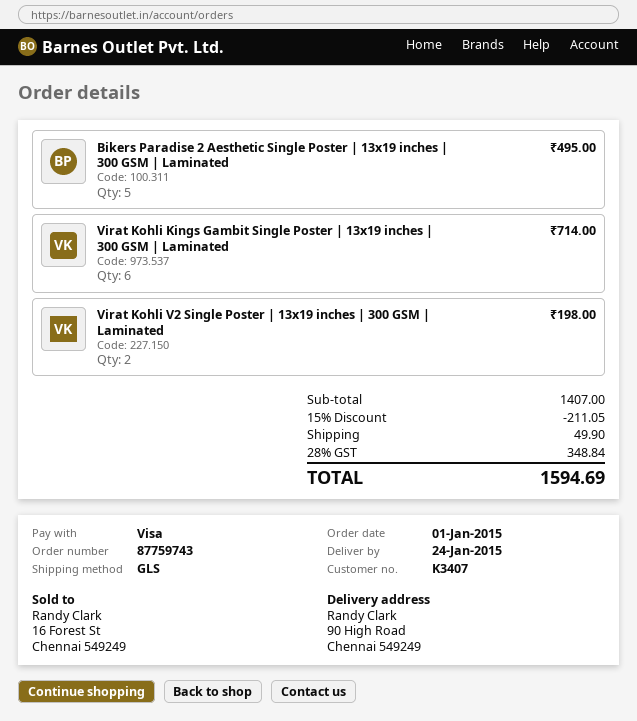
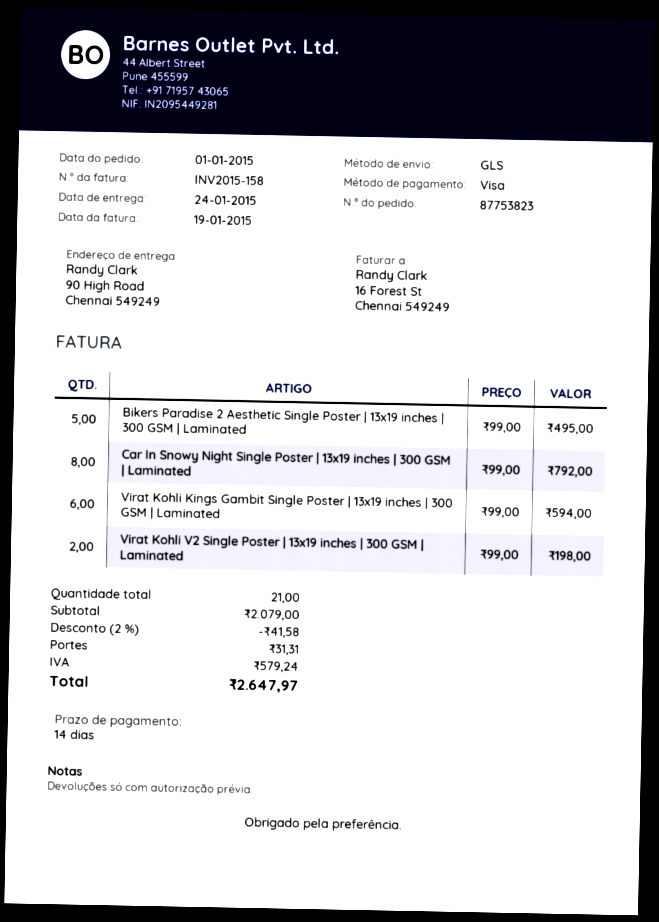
order number: 87759743 -> 87753823
Virat Kohli Kings Gambit Single Poster | 13x19 inches | 300 GSM | Laminated: 6 for 714.00 -> 6 for 594.00
Car In Snowy Night Single Poster | 13x19 inches | 300 GSM | Laminated: none -> 8 for 792.00
subtotal: 1407.00 -> 2079.00
discount: 15% = 211.05 -> 2% = 41.58
shipping: 49.90 -> 31.31
tax: 348.84 -> 579.24
total: 1594.69 -> 2647.97

